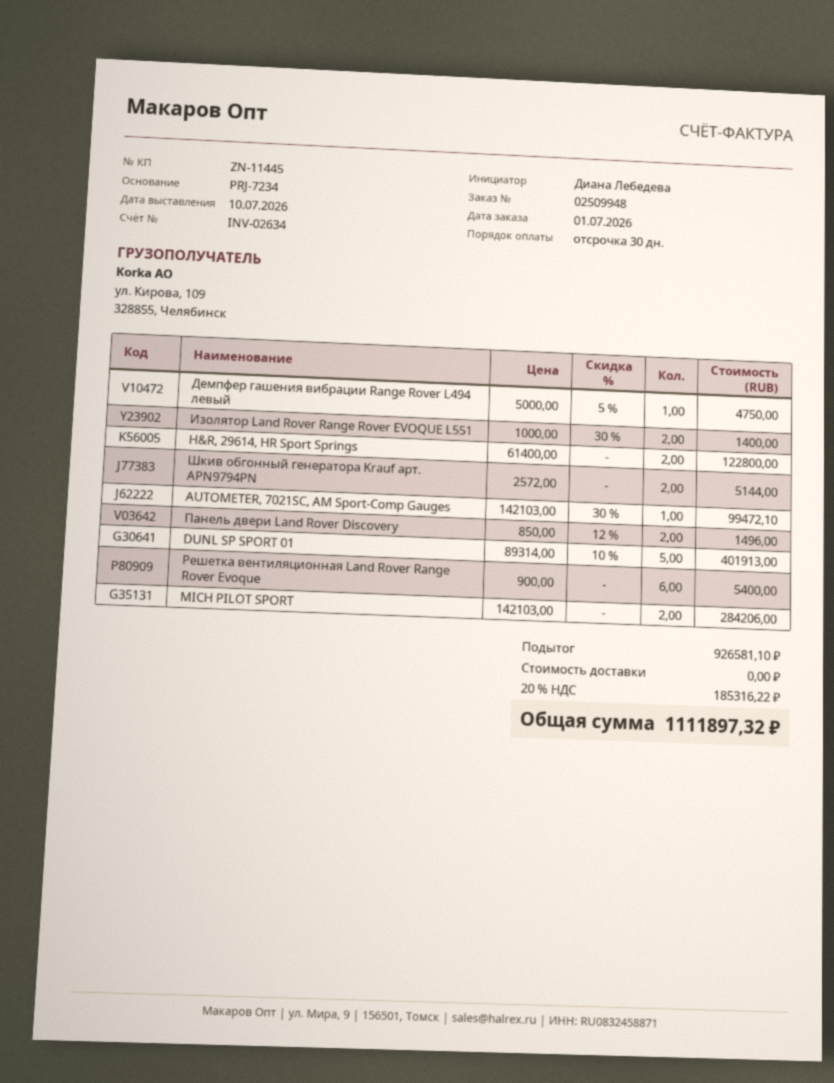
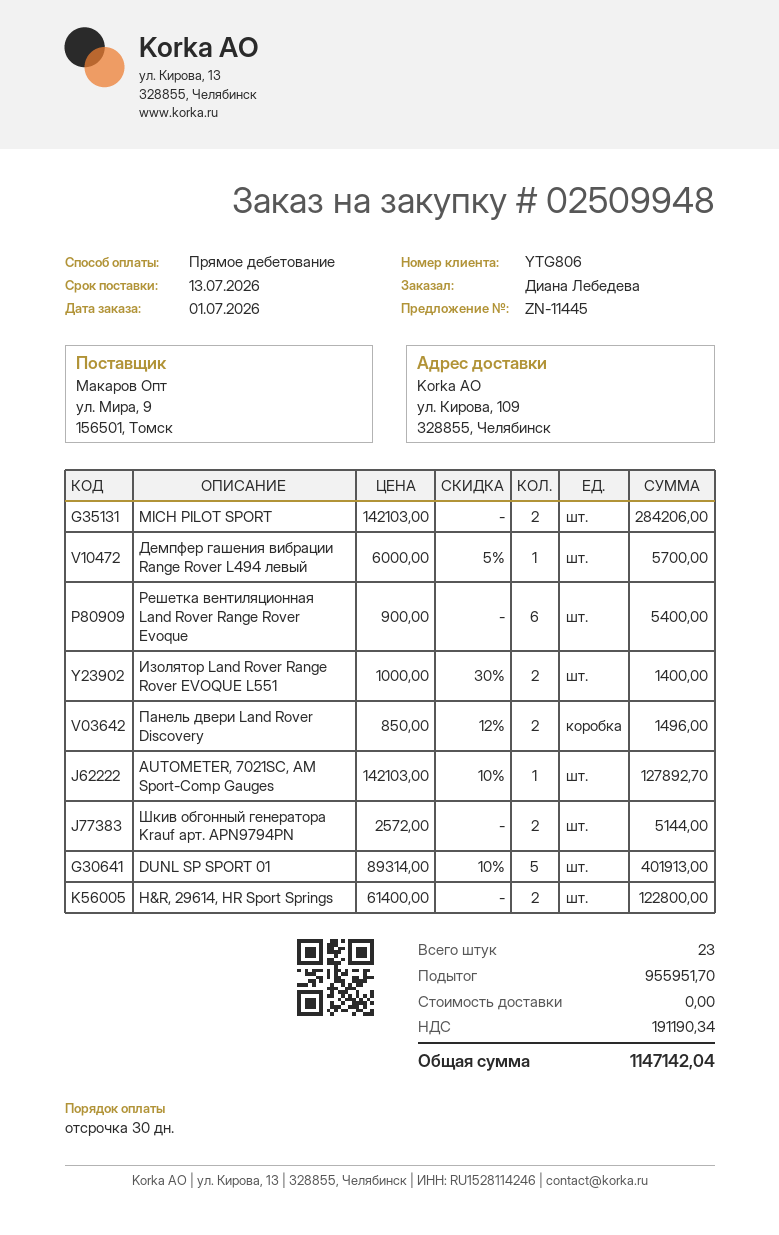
Демпфер гашения вибрации Range Rover L494 левый: 1 x 5000.00 - 5% = 4750.00 -> 1 x 6000.00 - 5% = 5700.00
AUTOMETER, 7021SC, AM Sport-Comp Gauges: 1 x 142103.00 - 30% = 99472.10 -> 1 x 142103.00 - 10% = 127892.70
subtotal: 926581.10 -> 955951.70
tax: 185316.22 -> 191190.34
total: 1111897.32 -> 1147142.04

